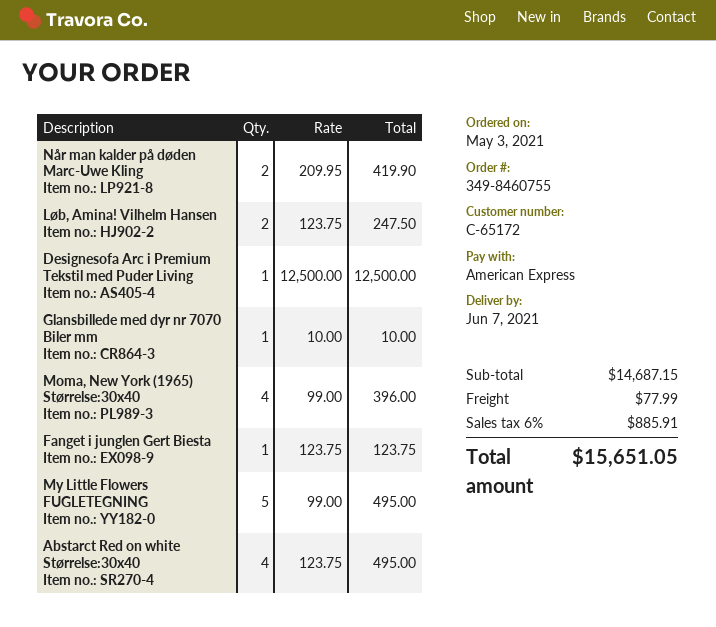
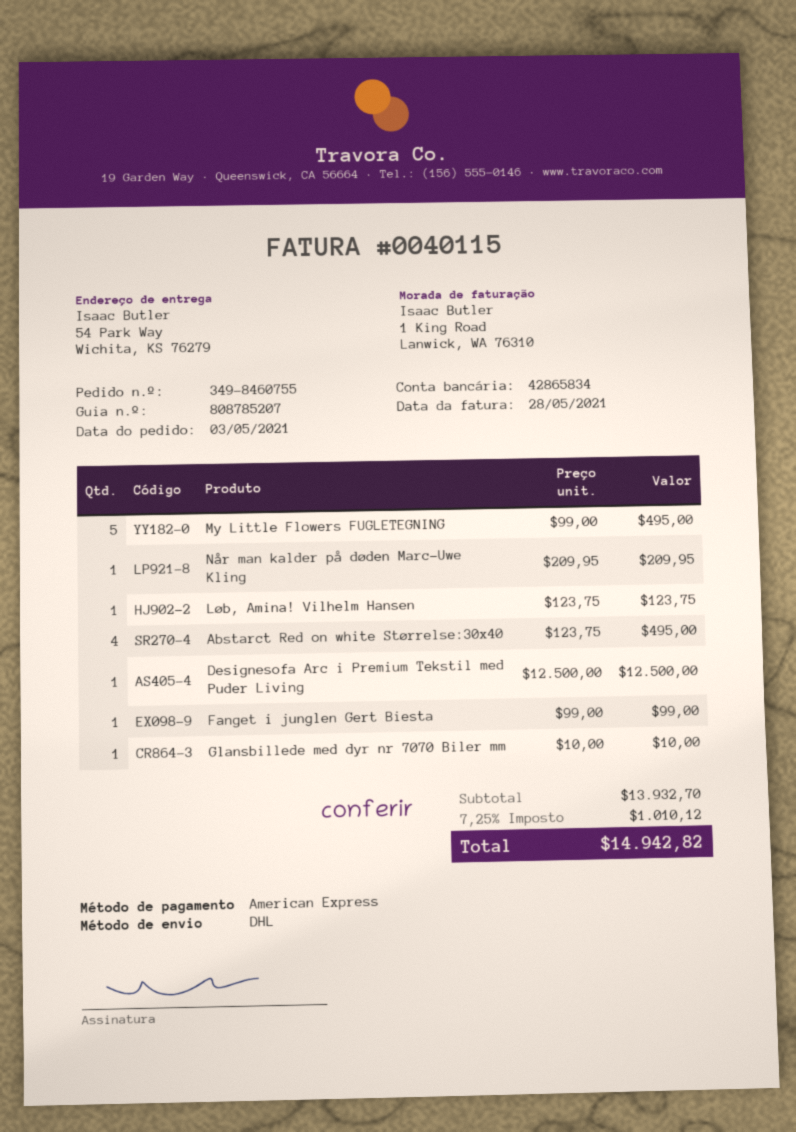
Når man kalder på døden Marc-Uwe Kling: 2 x 209.95 = 419.90 -> 1 x 209.95 = 209.95
Løb, Amina! Vilhelm Hansen: 2 x 123.75 = 247.50 -> 1 x 123.75 = 123.75
Moma, New York (1965) Størrelse:30x40: 4 x 99.00 = 396.00 -> none
Fanget i junglen Gert Biesta: 1 x 123.75 = 123.75 -> 1 x 99.00 = 99.00
subtotal: 14687.15 -> 13932.70
shipping: 77.99 -> none
tax: 6% = 885.91 -> 7.25% = 1010.12
total: 15651.05 -> 14942.82

